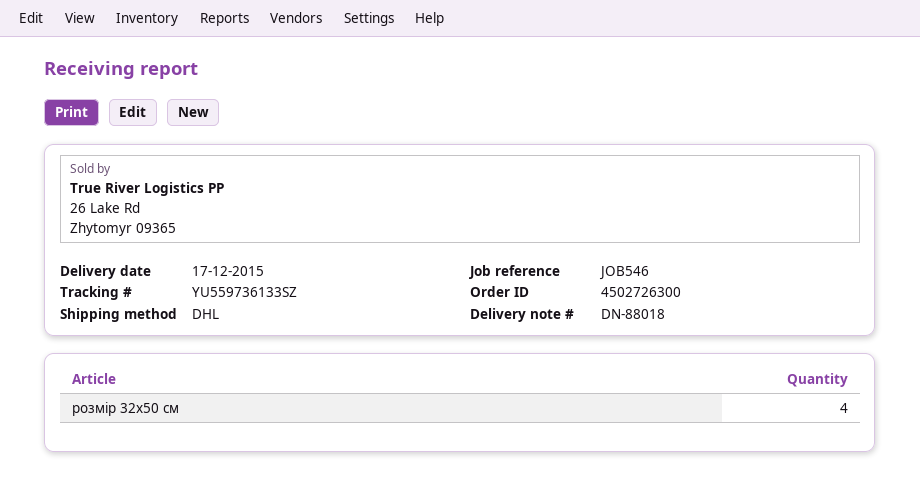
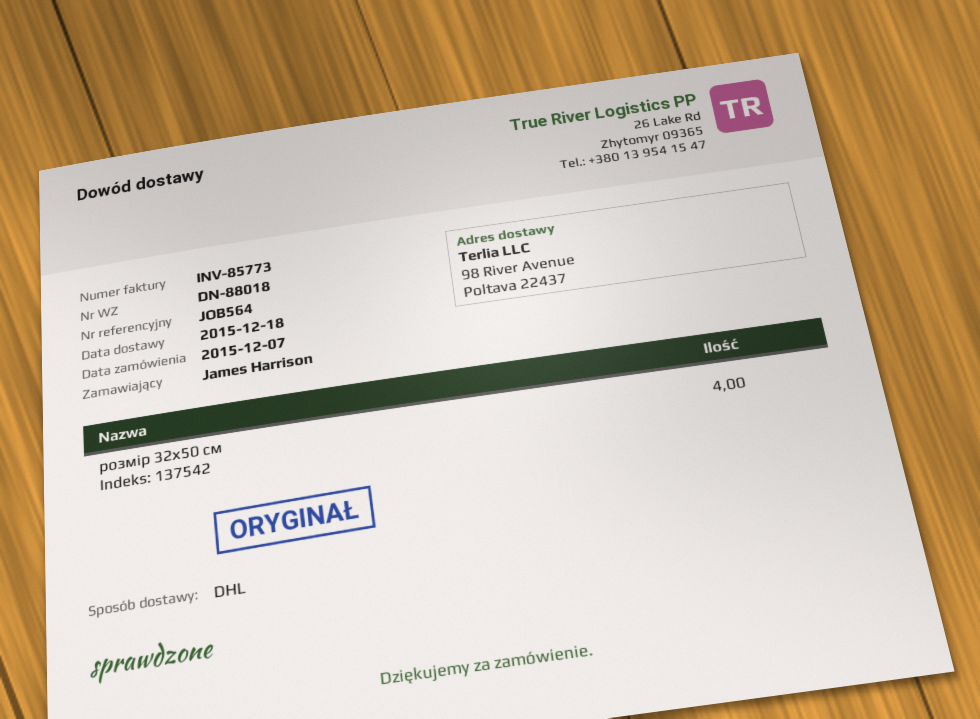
delivery date: 2015-12-17 -> 2015-12-18
reference: JOB546 -> JOB564

